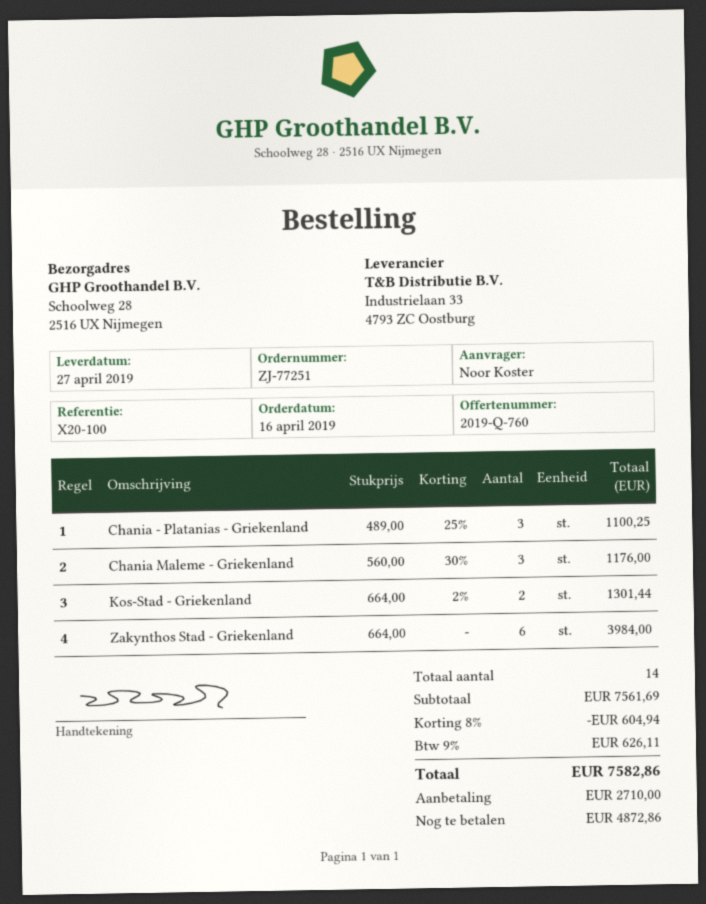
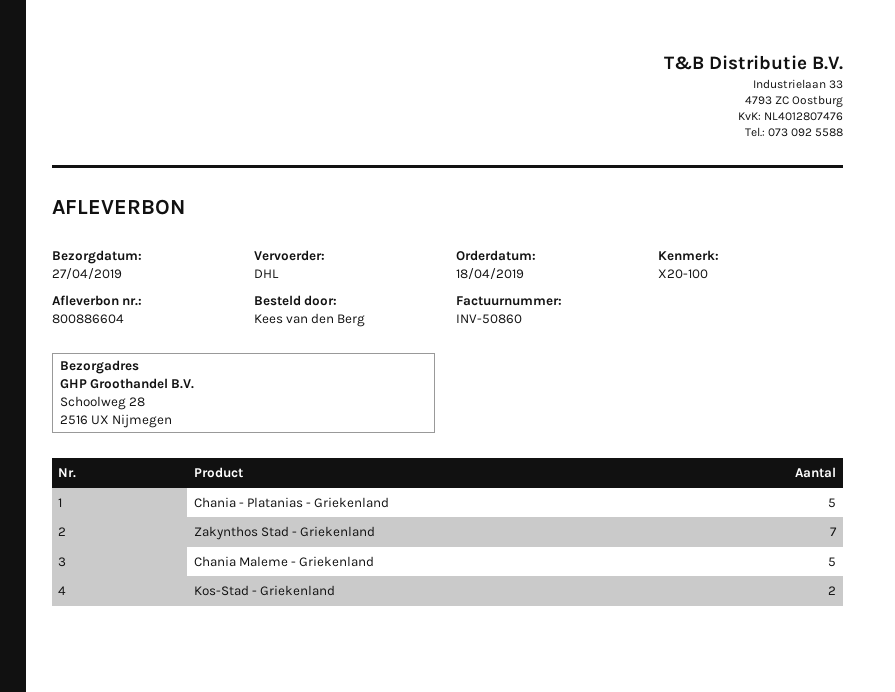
order date: 2019-04-16 -> 2019-04-18
ordered by: Noor Koster -> Kees van den Berg
Chania - Platanias - Griekenland: 3 -> 5
Chania Maleme - Griekenland: 3 -> 5
Zakynthos Stad - Griekenland: 6 -> 7

